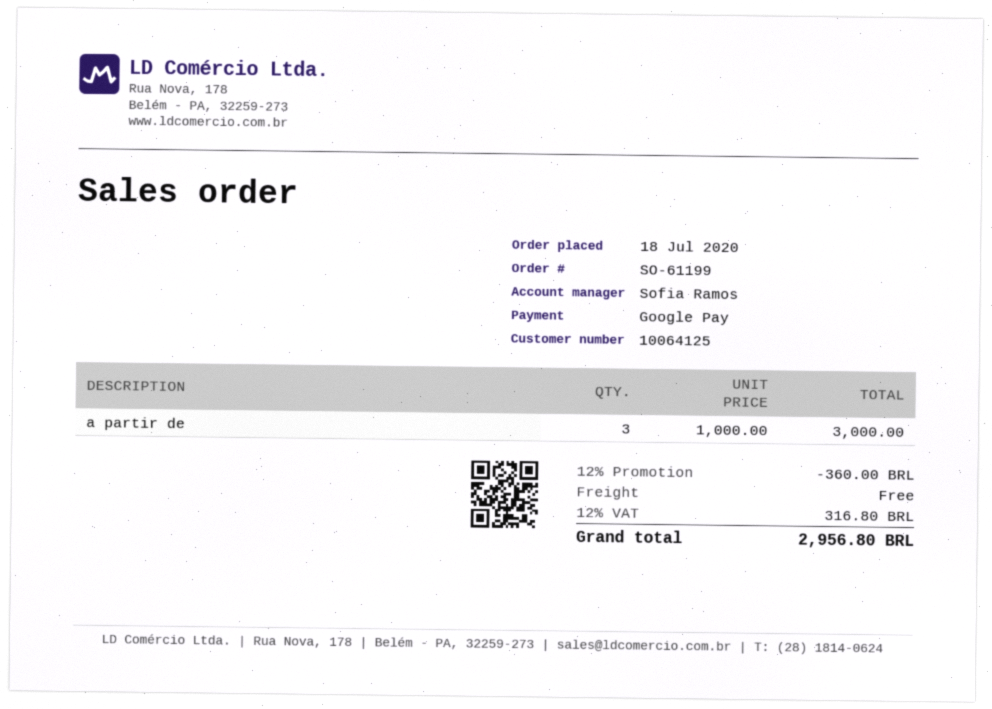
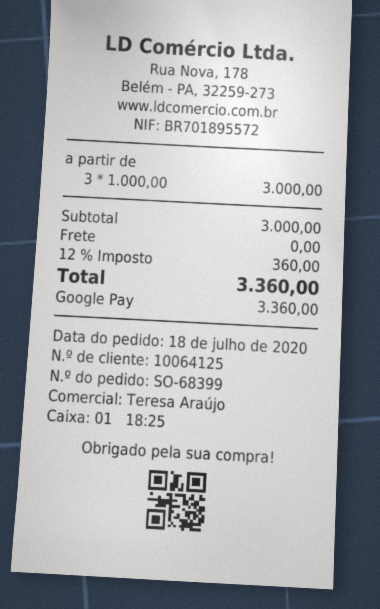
order number: SO-61199 -> SO-68399
sales rep: Sofia Ramos -> Teresa Araújo
discount: 12% = 360.00 -> none
tax: 12% = 316.80 -> 12% = 360.00
total: 2956.80 -> 3360.00

